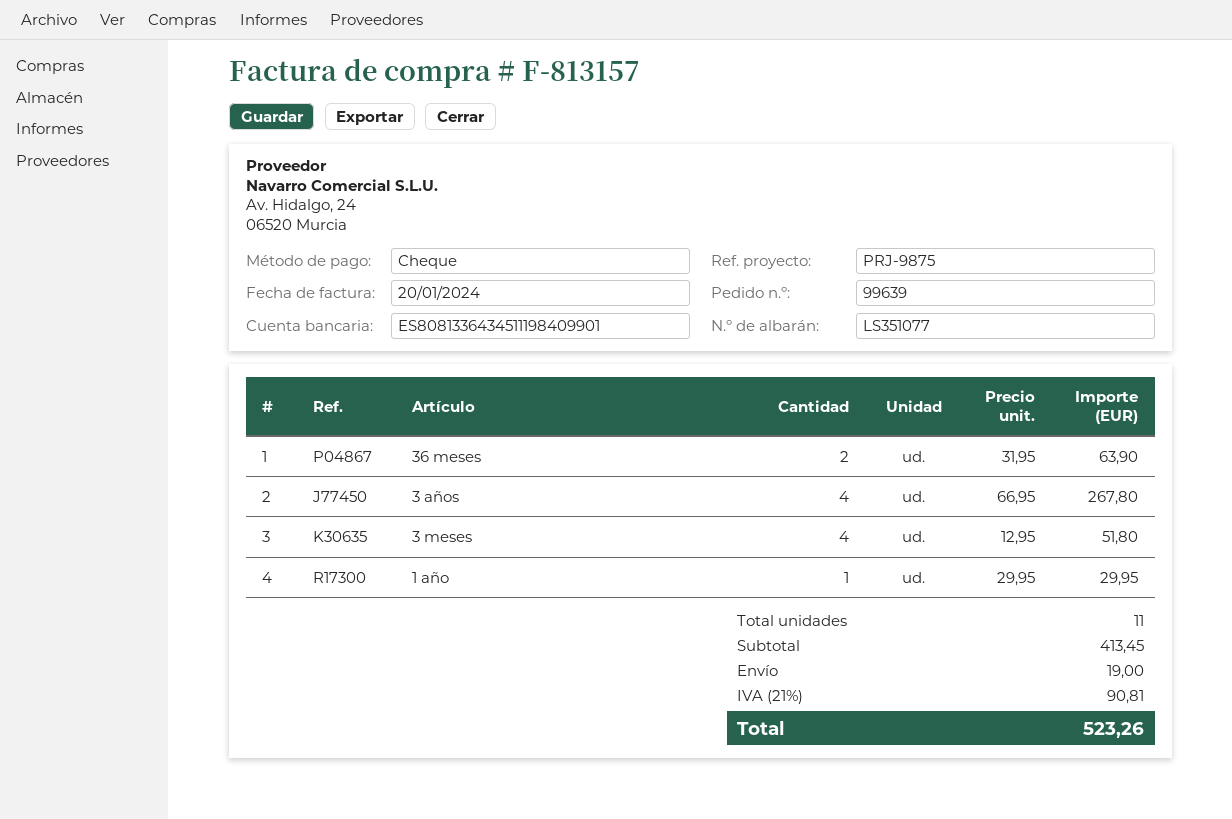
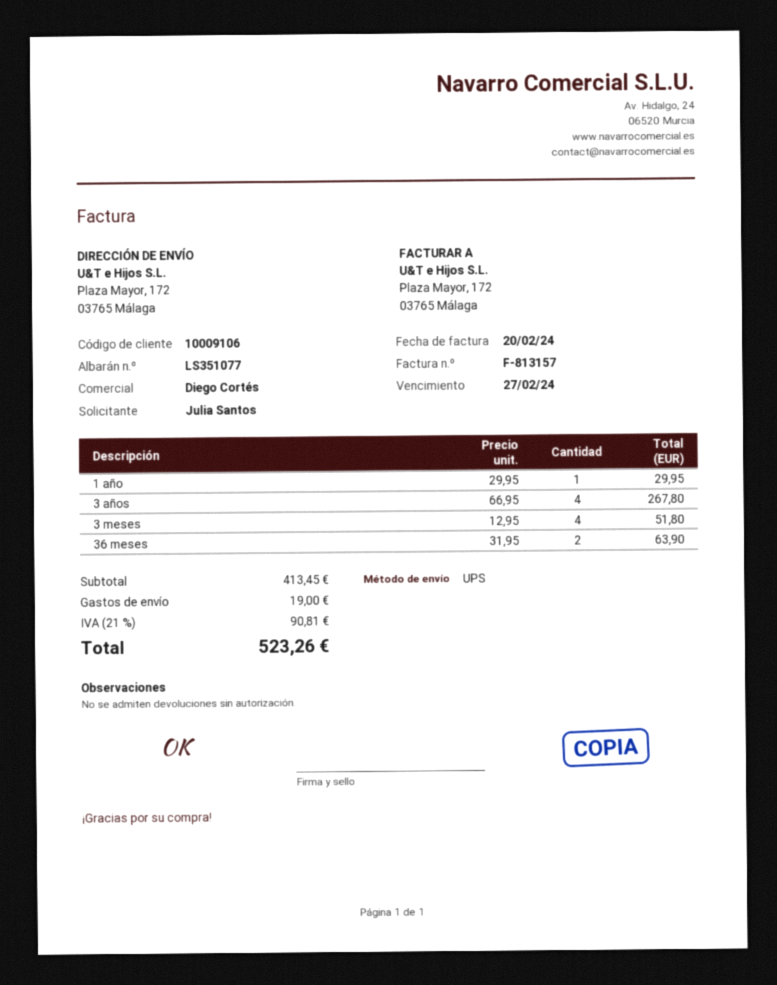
invoice date: 2024-01-20 -> 2024-02-20

